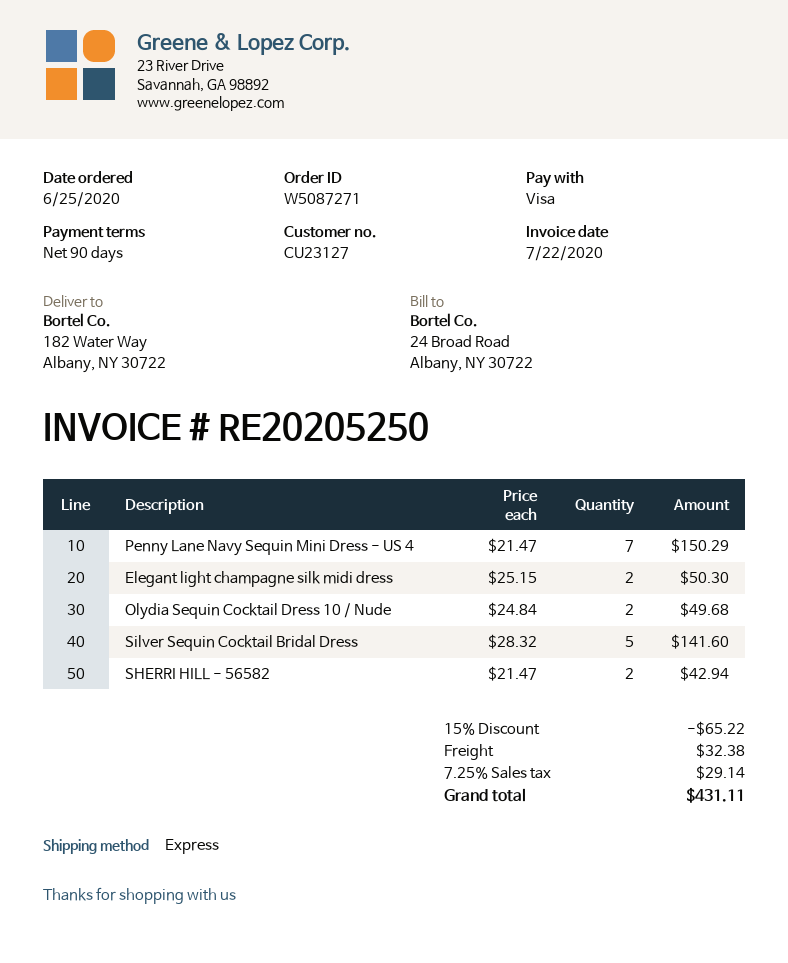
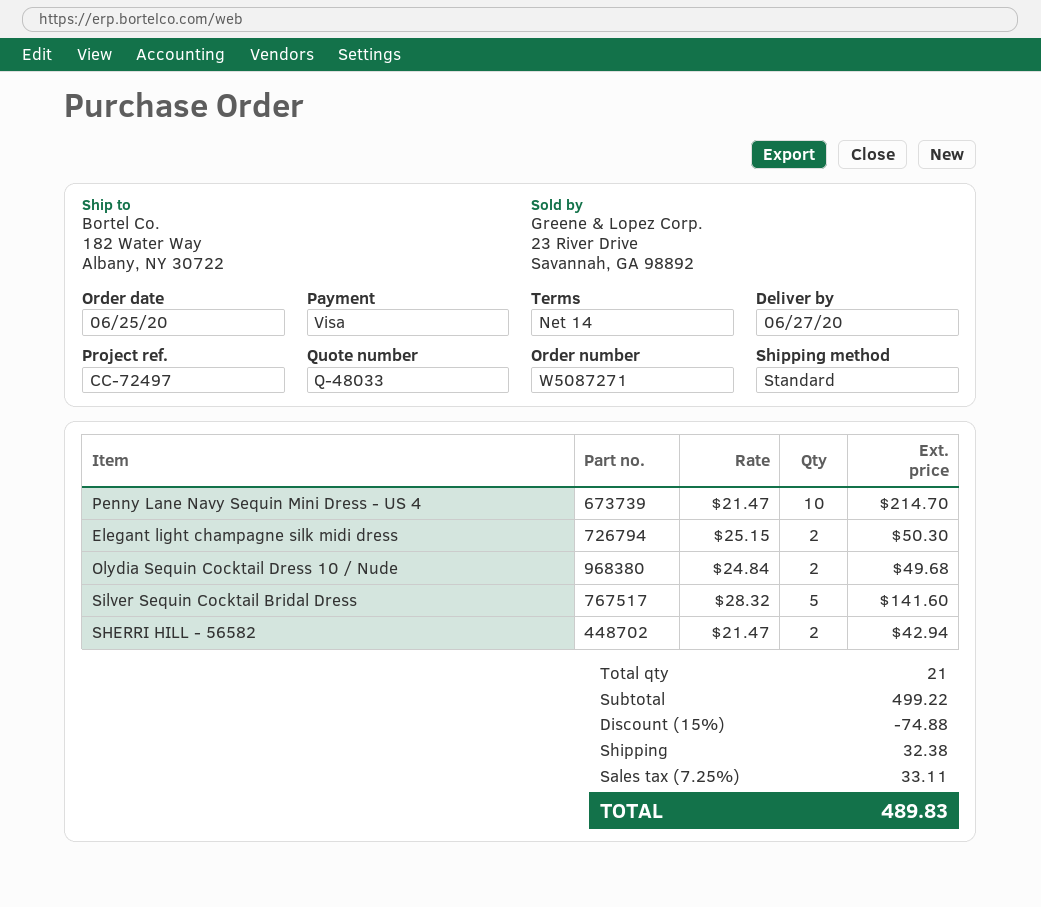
payment terms: 90 days -> 14 days
shipping method: express -> standard
Penny Lane Navy Sequin Mini Dress - US 4: 7 x 21.47 = 150.29 -> 10 x 21.47 = 214.70
discount: 15% = 65.22 -> 15% = 74.88
tax: 7.25% = 29.14 -> 7.25% = 33.11
total: 431.11 -> 489.83

